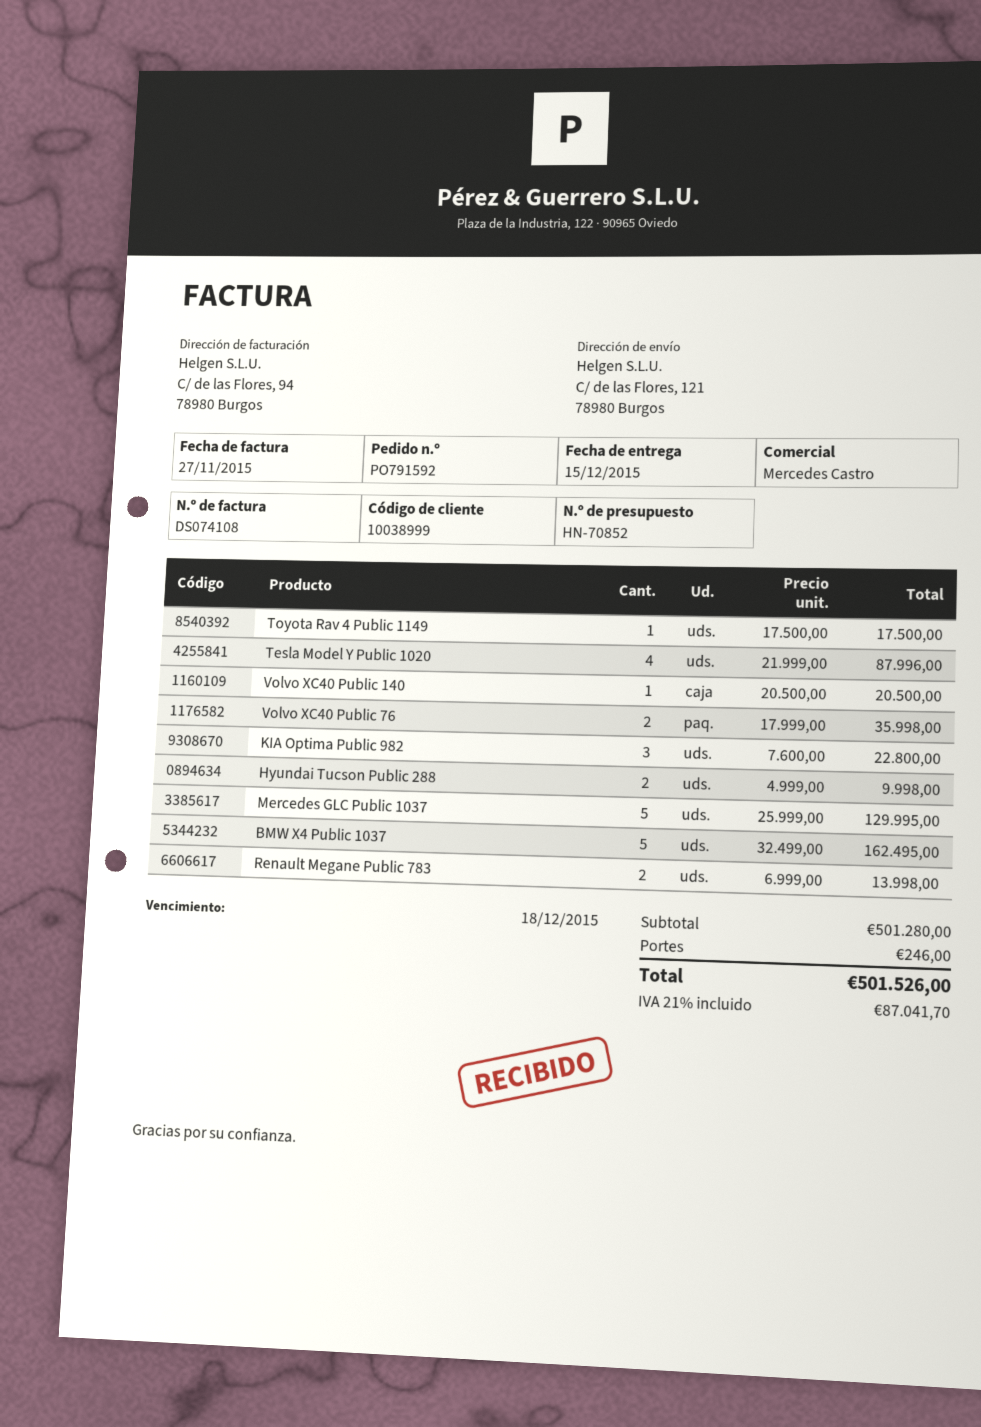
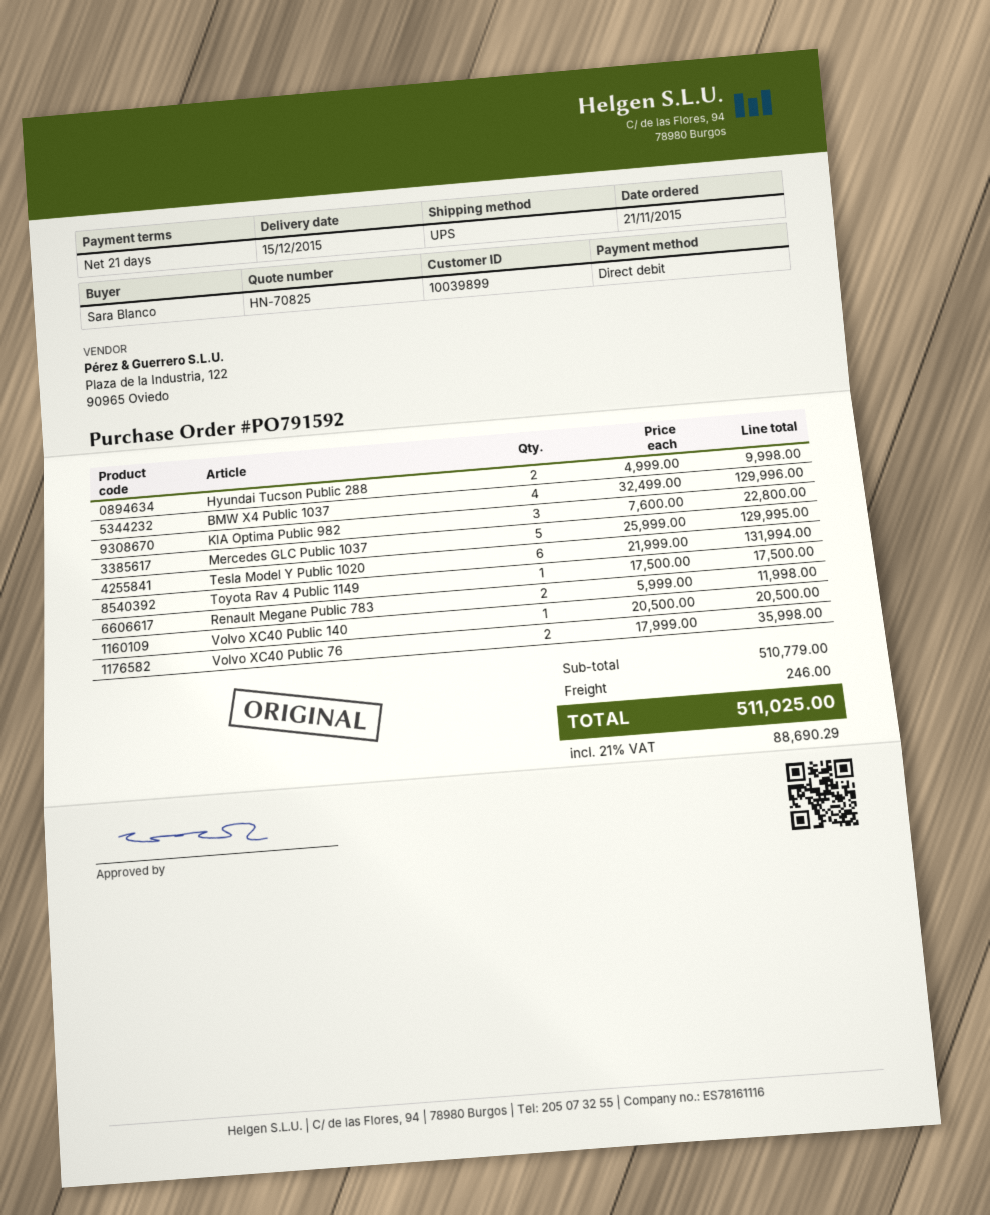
quote number: HN-70852 -> HN-70825
customer number: 10038999 -> 10039899
Tesla Model Y Public 1020: 4 x 21999.00 = 87996.00 -> 6 x 21999.00 = 131994.00
BMW X4 Public 1037: 5 x 32499.00 = 162495.00 -> 4 x 32499.00 = 129996.00
Renault Megane Public 783: 2 x 6999.00 = 13998.00 -> 2 x 5999.00 = 11998.00
subtotal: 501280.00 -> 510779.00
tax: 21% = 87041.70 -> 21% = 88690.29
total: 501526.00 -> 511025.00

